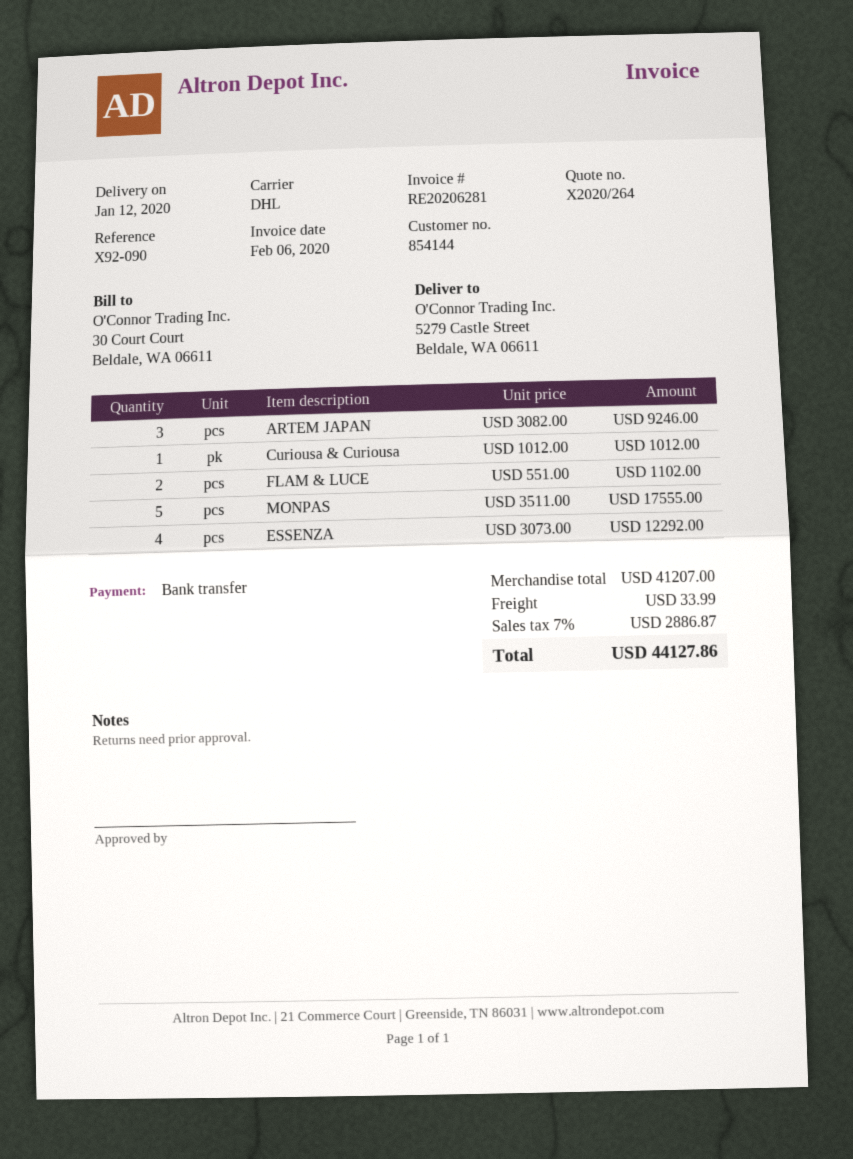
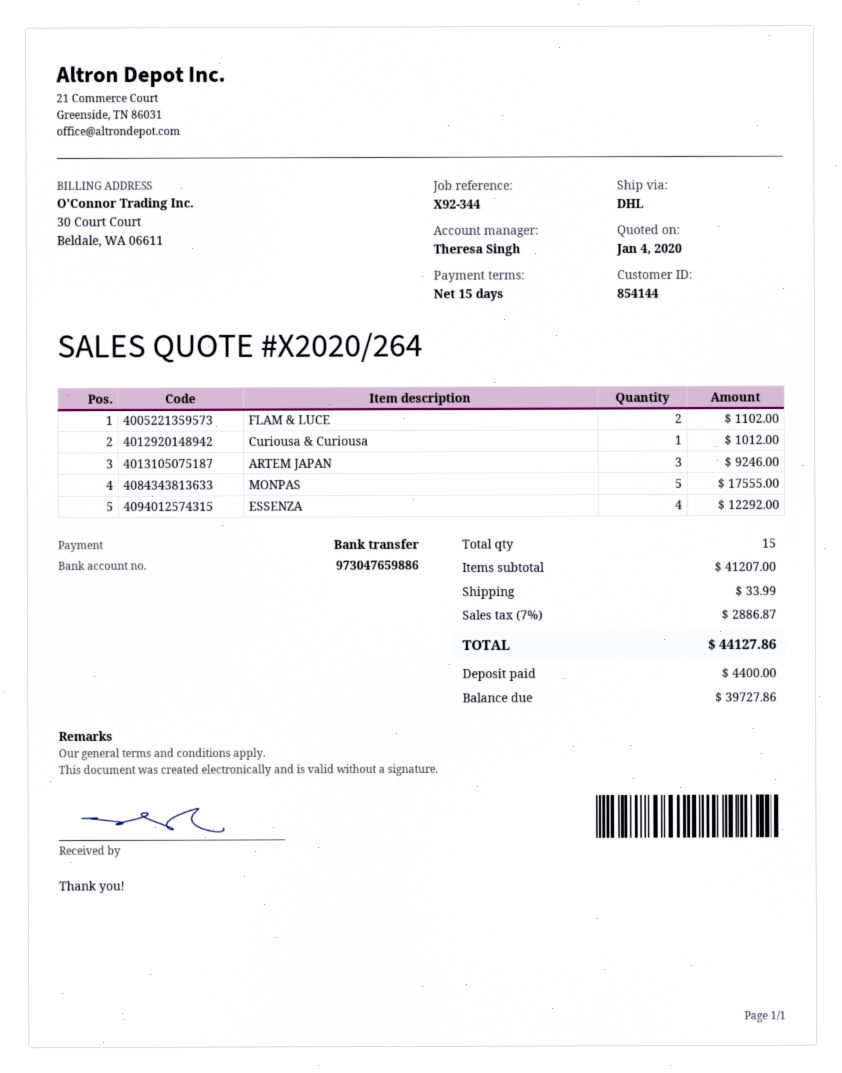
reference: X92-090 -> X92-344

